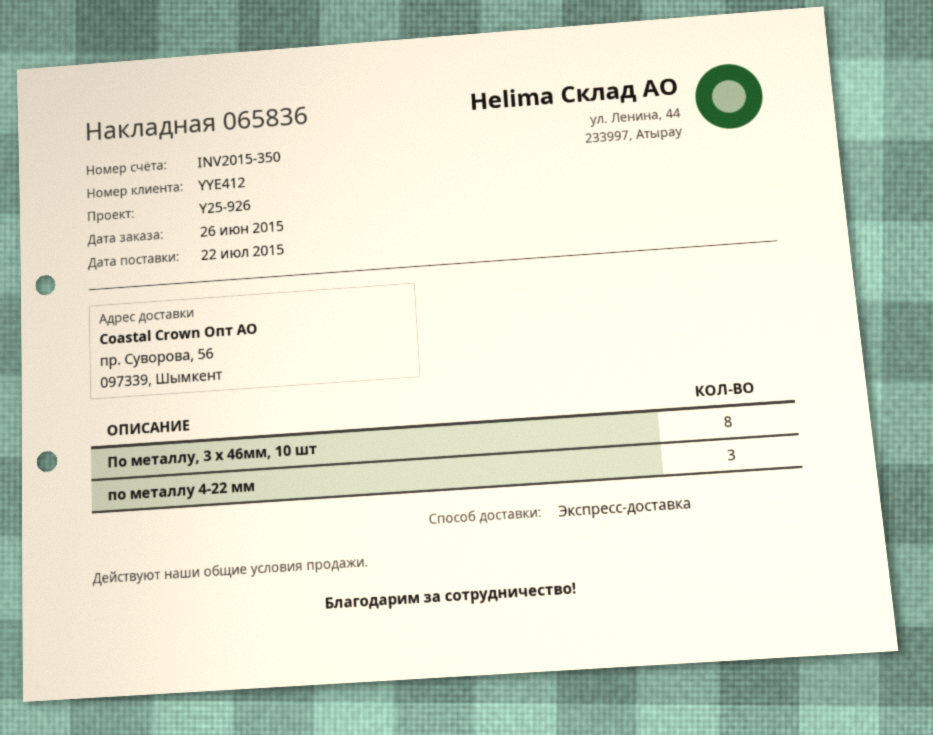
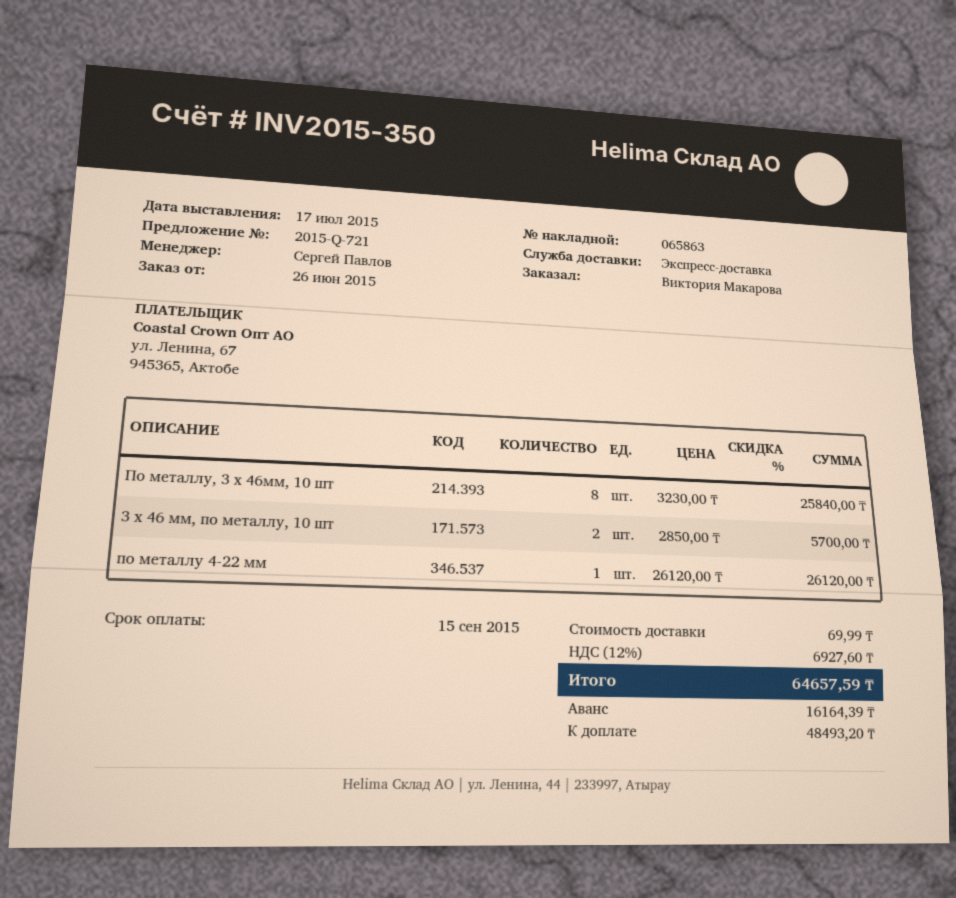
delivery note number: 065836 -> 065863
по металлу 4-22 мм: 3 -> 1
3 х 46 мм, по металлу, 10 шт: none -> 2

